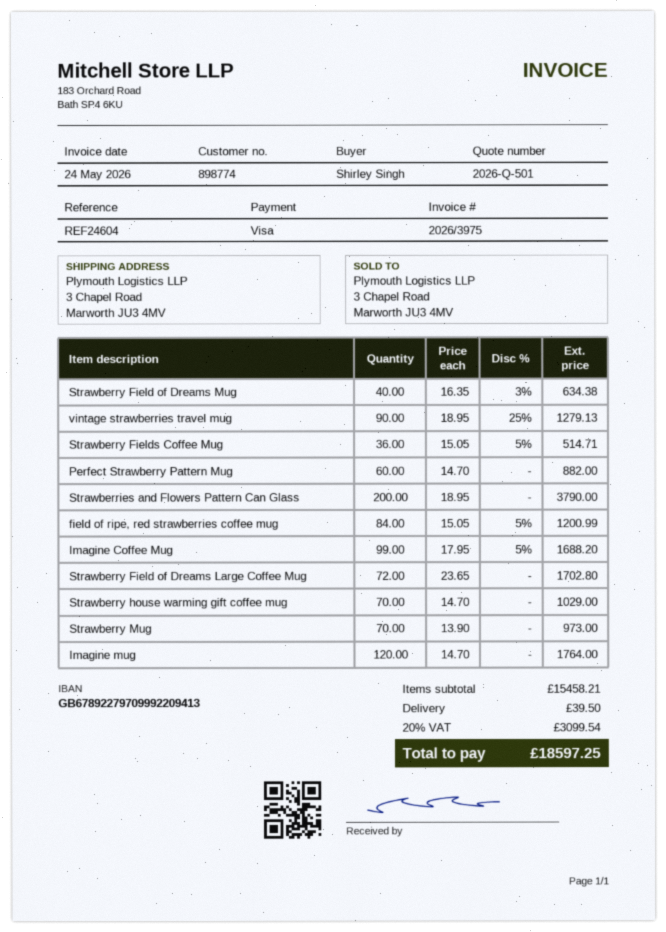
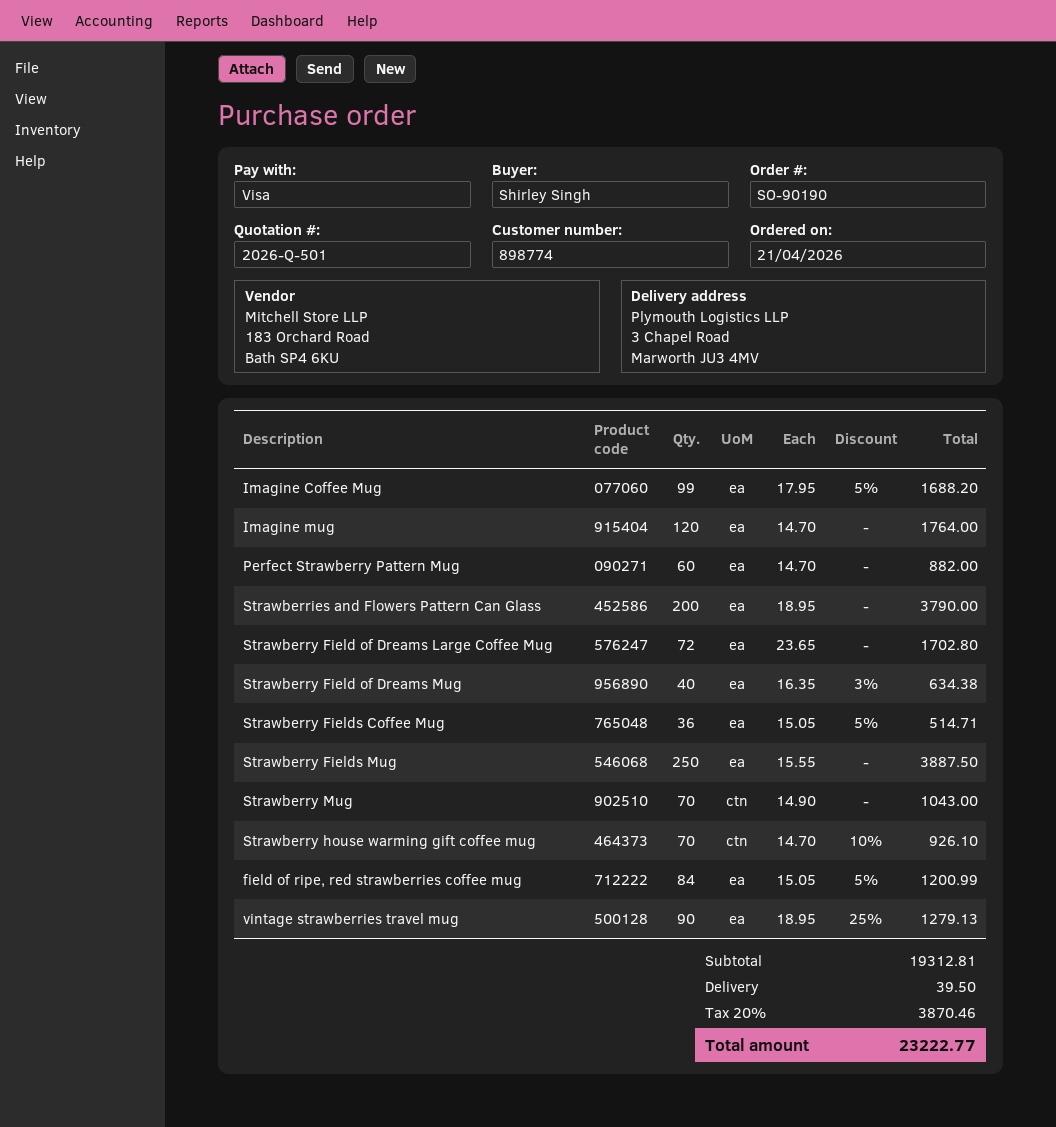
Strawberry house warming gift coffee mug: 70 x 14.70 = 1029.00 -> 70 x 14.70 - 10% = 926.10
Strawberry Mug: 70 x 13.90 = 973.00 -> 70 x 14.90 = 1043.00
Strawberry Fields Mug: none -> 250 x 15.55 = 3887.50
subtotal: 15458.21 -> 19312.81
tax: 20% = 3099.54 -> 20% = 3870.46
total: 18597.25 -> 23222.77

